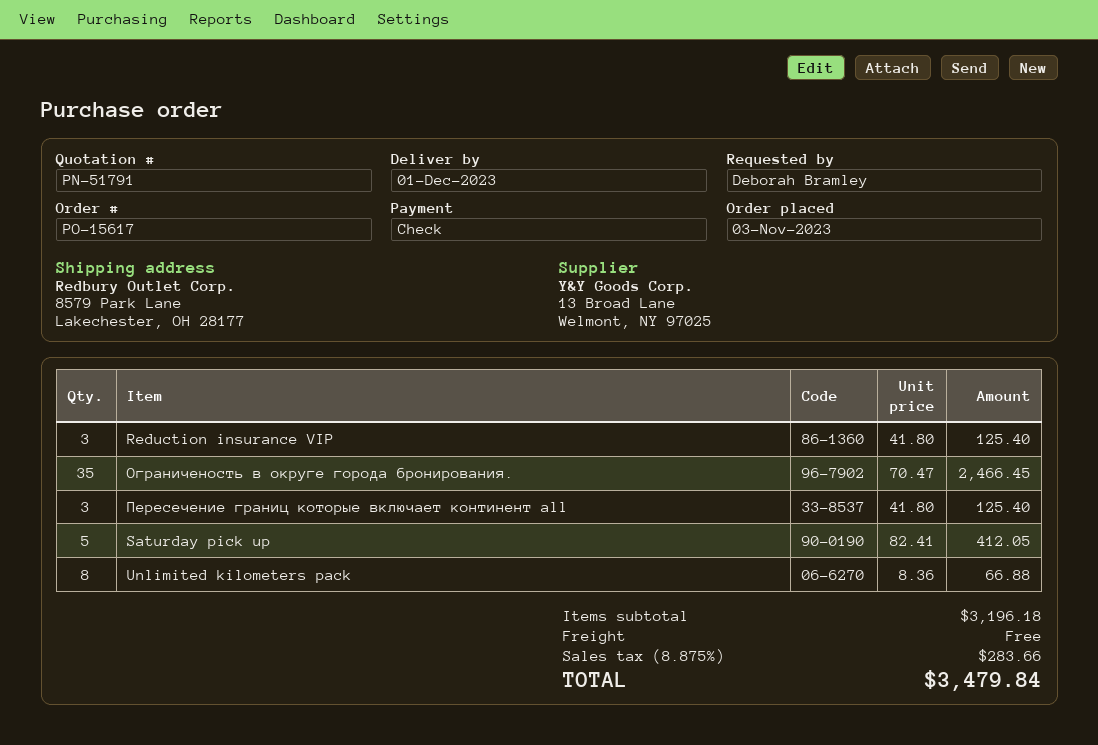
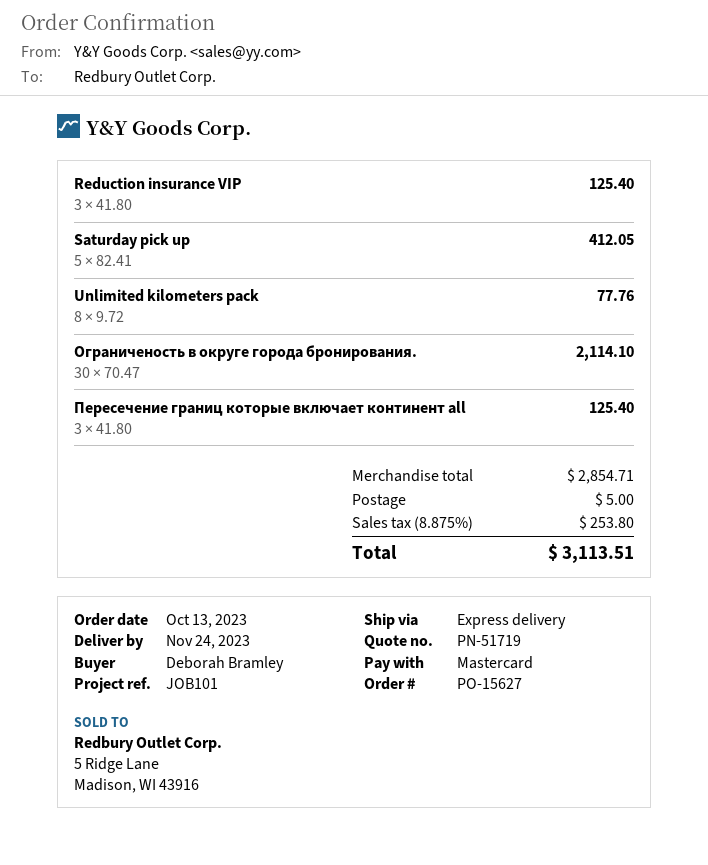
quote number: PN-51791 -> PN-51719
order number: PO-15617 -> PO-15627
order date: 2023-11-03 -> 2023-10-13
delivery date: 2023-12-01 -> 2023-11-24
payment method: cheque -> Mastercard
Ограниченость в округе города бронирования.: 35 x 70.47 = 2466.45 -> 30 x 70.47 = 2114.10
Unlimited kilometers pack: 8 x 8.36 = 66.88 -> 8 x 9.72 = 77.76
subtotal: 3196.18 -> 2854.71
shipping: 0.00 -> 5.00
tax: 8.875% = 283.66 -> 8.875% = 253.80
total: 3479.84 -> 3113.51

